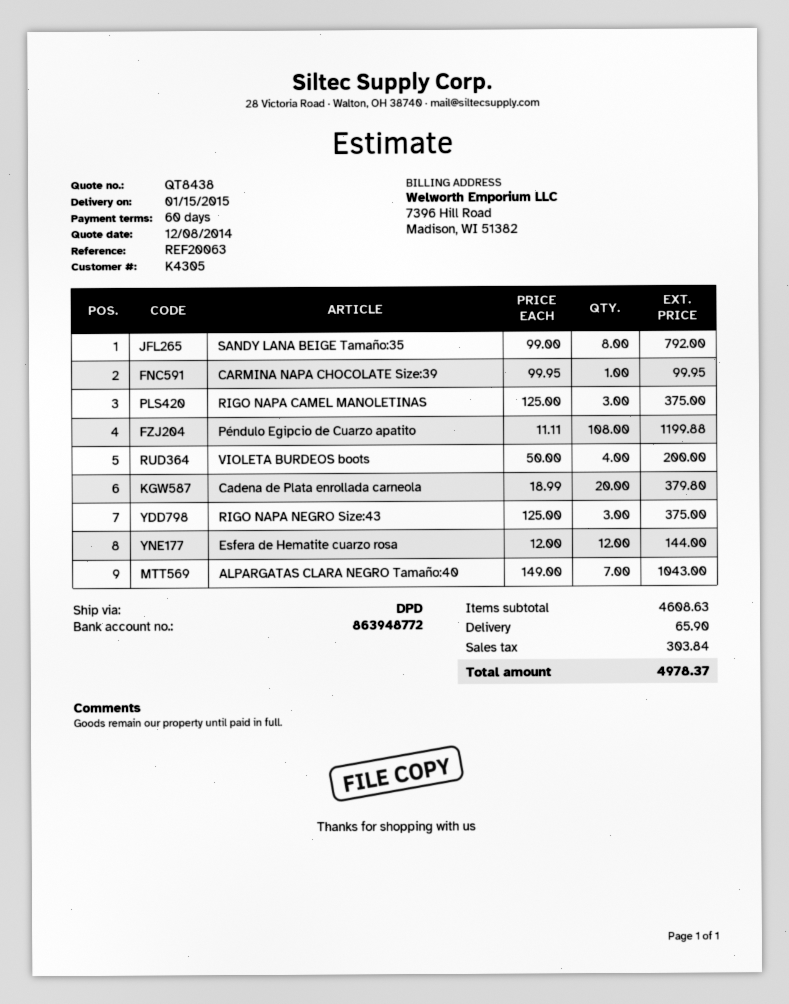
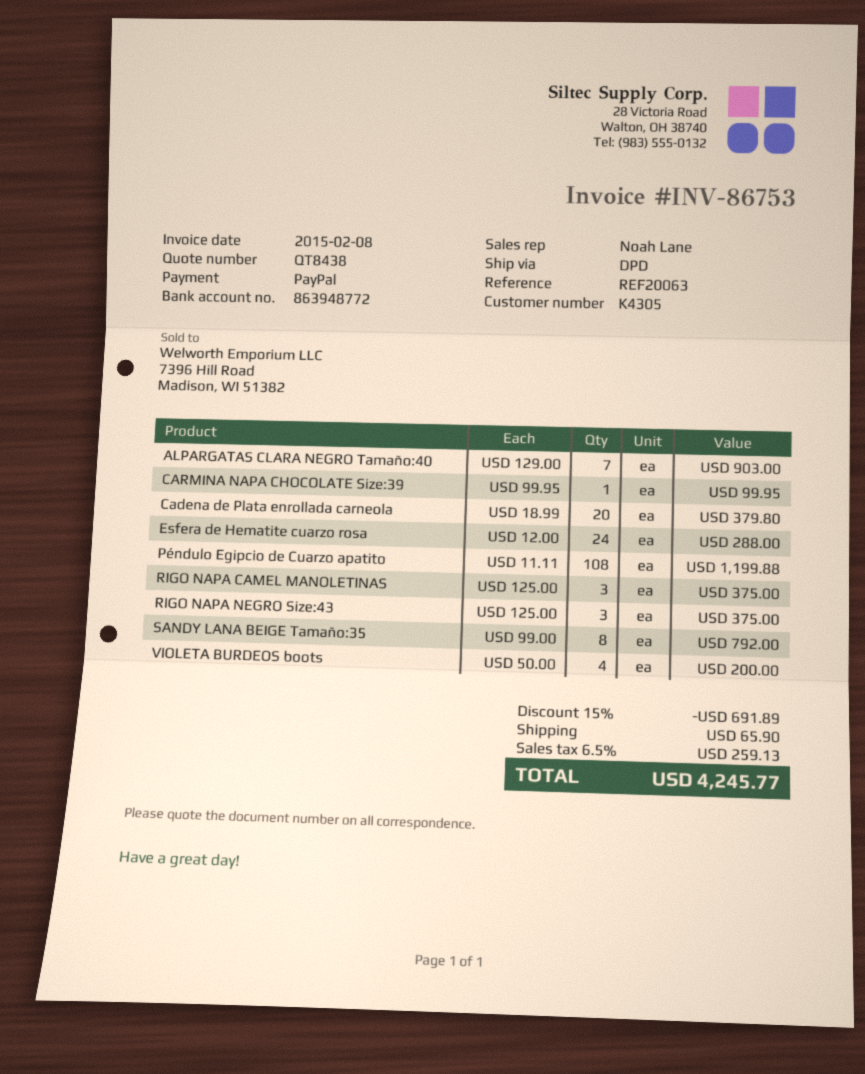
Esfera de Hematite cuarzo rosa: 12 x 12.00 = 144.00 -> 24 x 12.00 = 288.00
ALPARGATAS CLARA NEGRO Tamaño:40: 7 x 149.00 = 1043.00 -> 7 x 129.00 = 903.00
discount: none -> 15% = 691.89
tax: 303.84 -> 259.13
total: 4978.37 -> 4245.77

